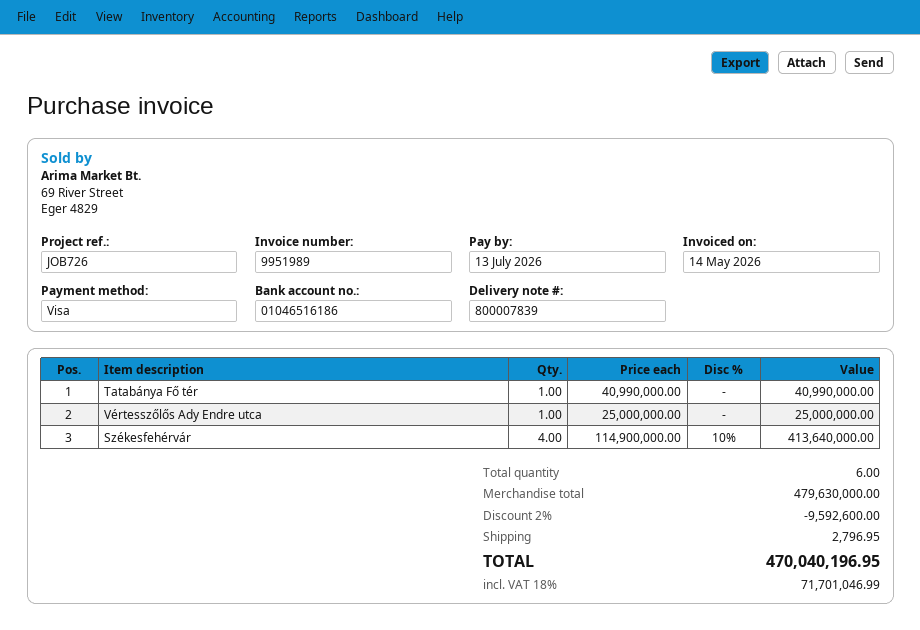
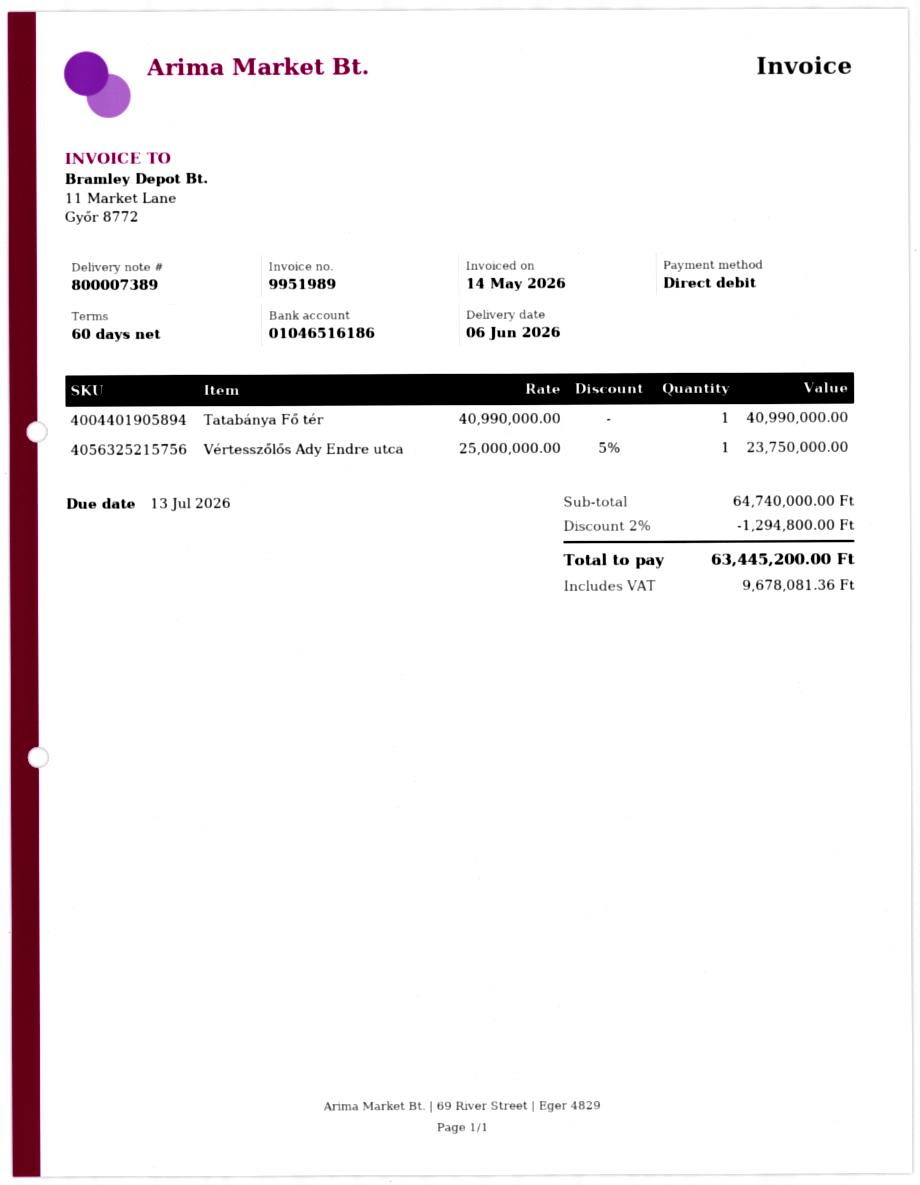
delivery note number: 800007839 -> 800007389
payment method: Visa -> direct debit
Vértesszőlős Ady Endre utca: 1 x 25000000.00 = 25000000.00 -> 1 x 25000000.00 - 5% = 23750000.00
Székesfehérvár: 4 x 114900000.00 - 10% = 413640000.00 -> none
subtotal: 479630000.00 -> 64740000.00
discount: 2% = 9592600.00 -> 2% = 1294800.00
shipping: 2796.95 -> none
tax: 71701046.99 -> 9678081.36
total: 470040196.95 -> 63445200.00

